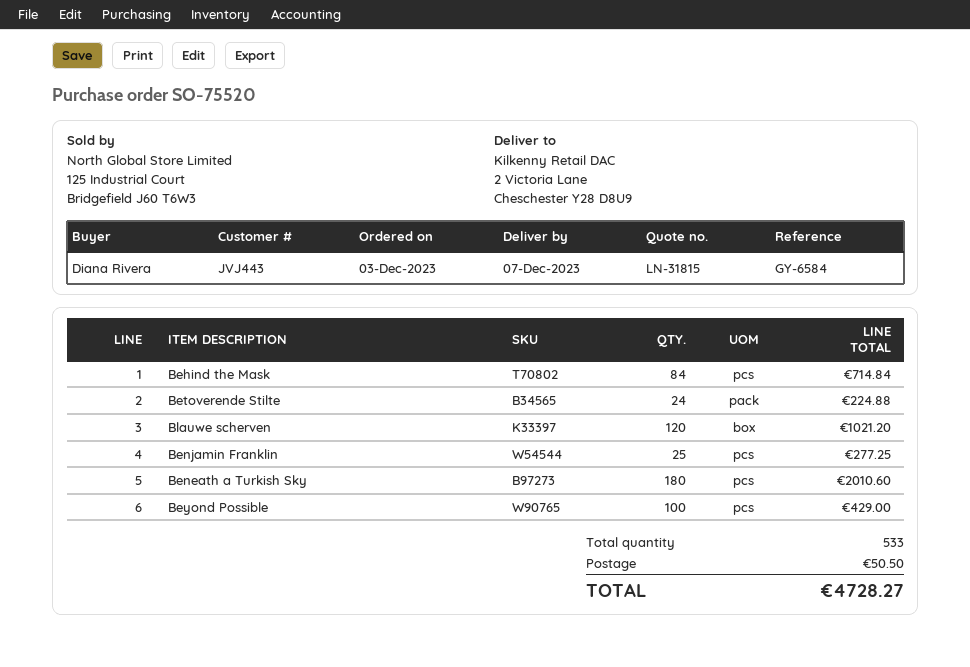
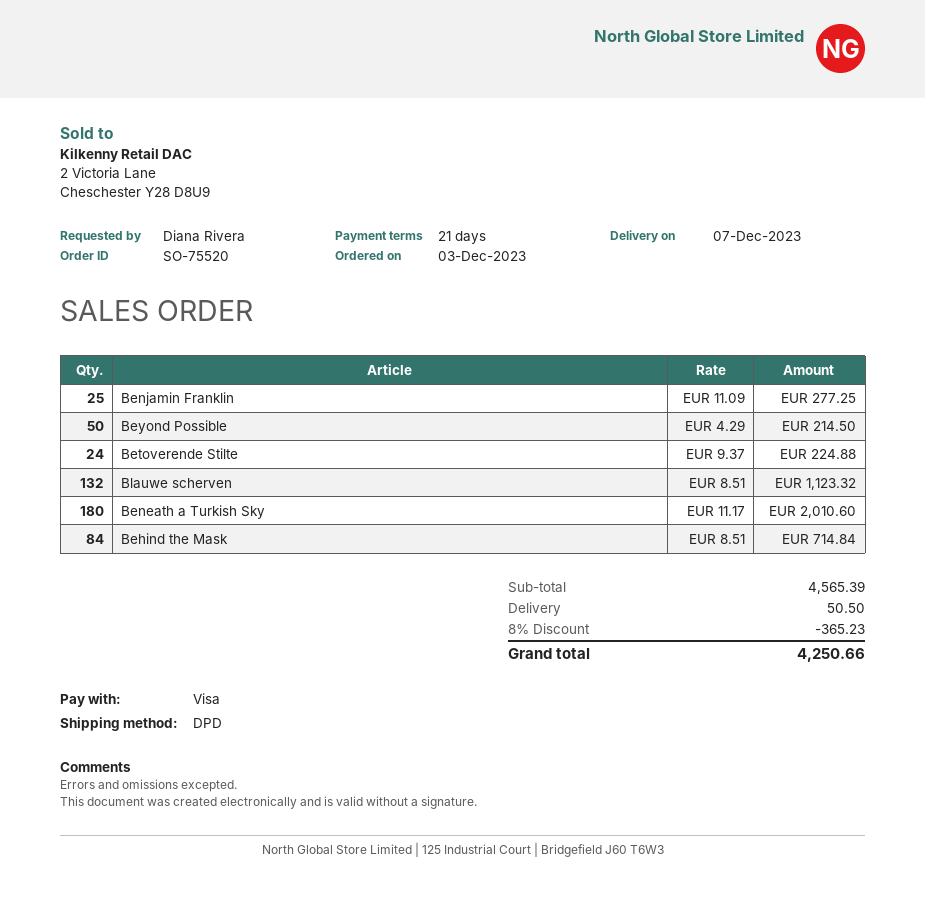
Blauwe scherven: 120 for 1021.20 -> 132 for 1123.32
Beyond Possible: 100 for 429.00 -> 50 for 214.50
discount: none -> 8% = 365.23
total: 4728.27 -> 4250.66

